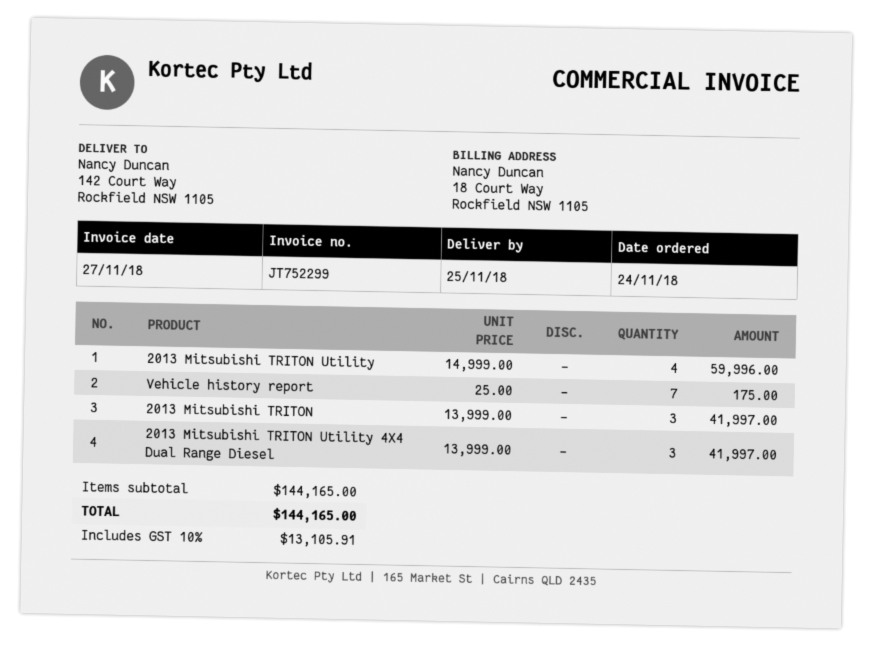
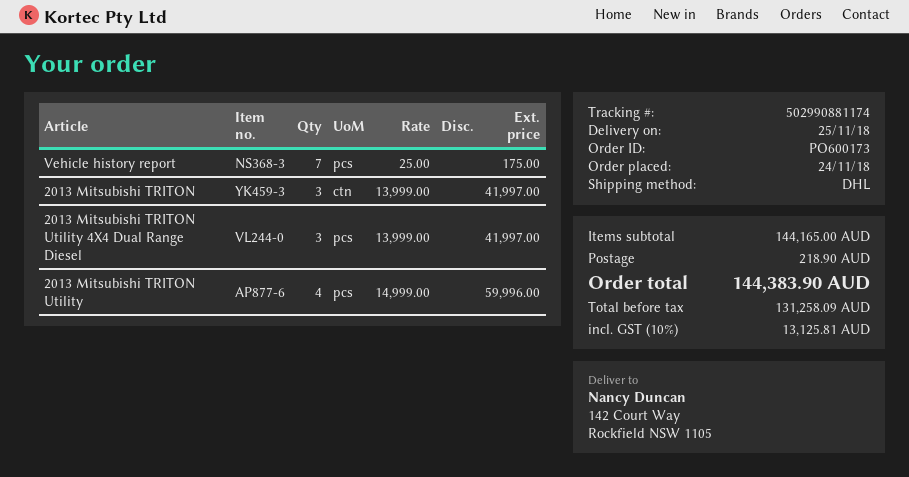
shipping: none -> 218.90
tax: 10% = 13105.91 -> 10% = 13125.81
total: 144165.00 -> 144383.90

